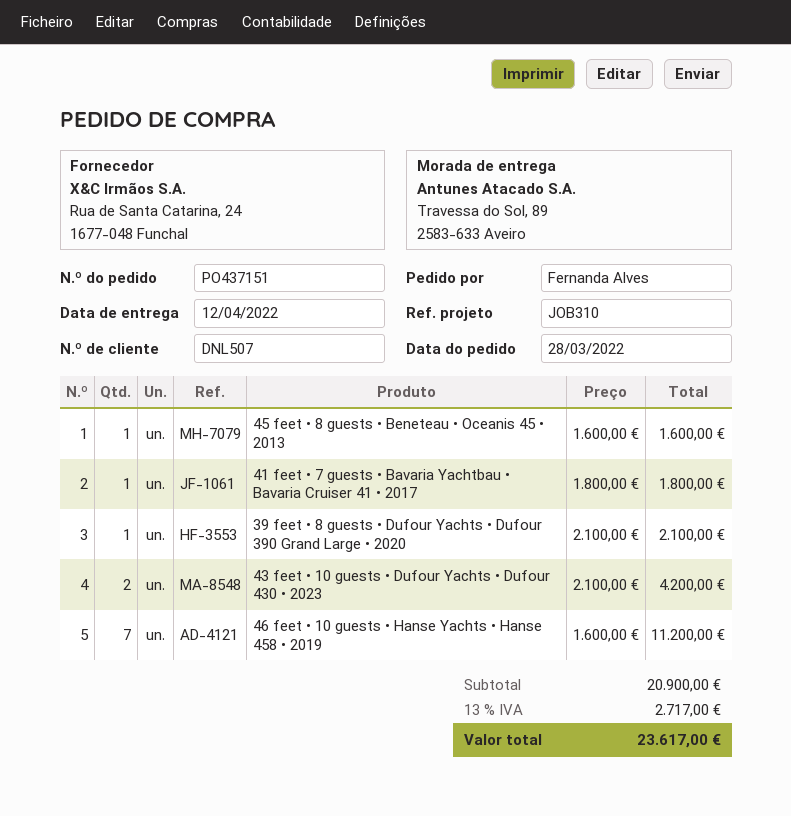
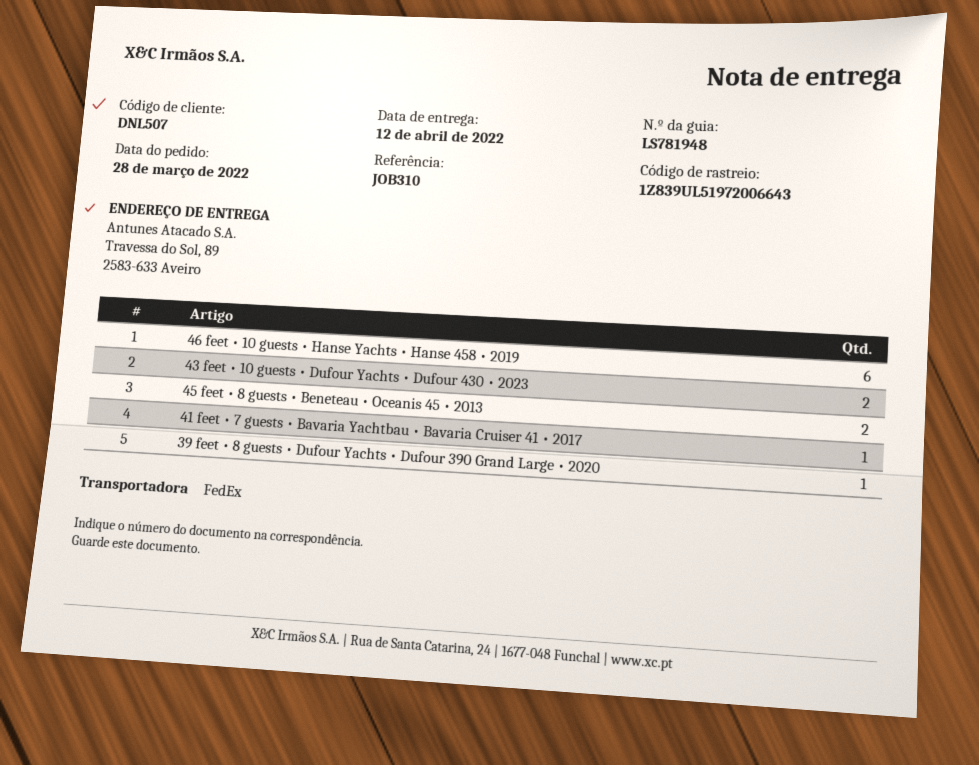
45 feet • 8 guests • Beneteau • Oceanis 45 • 2013: 1 -> 2
46 feet • 10 guests • Hanse Yachts • Hanse 458 • 2019: 7 -> 6

